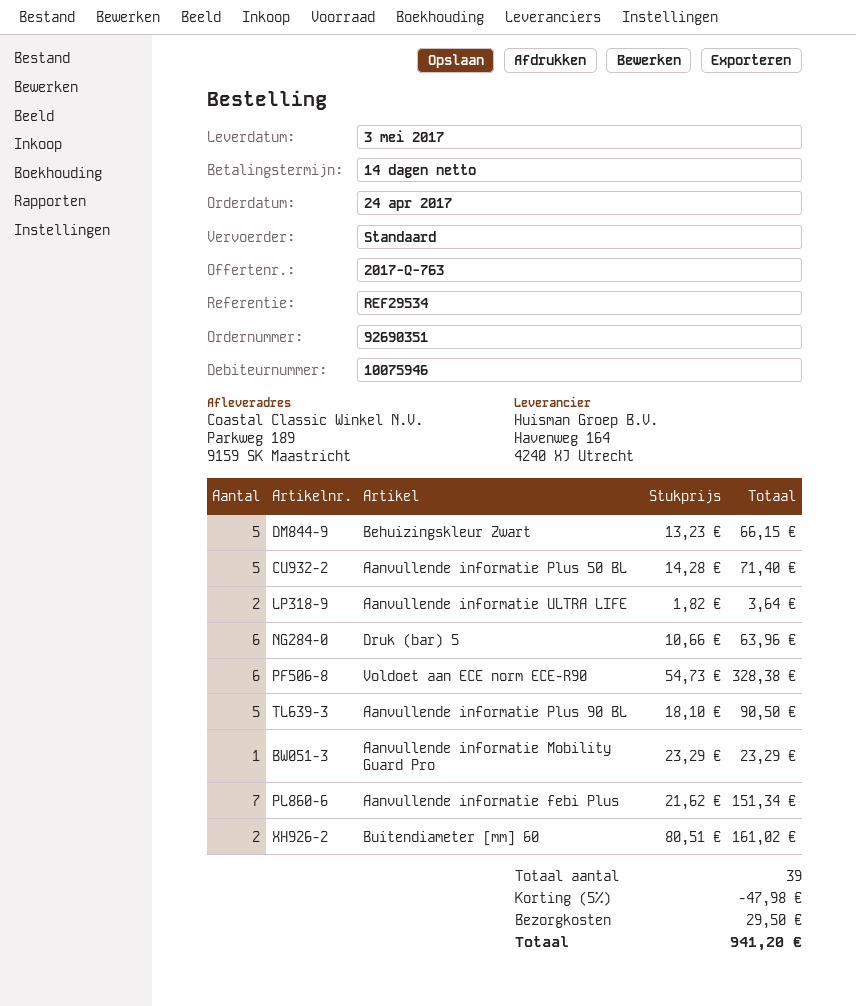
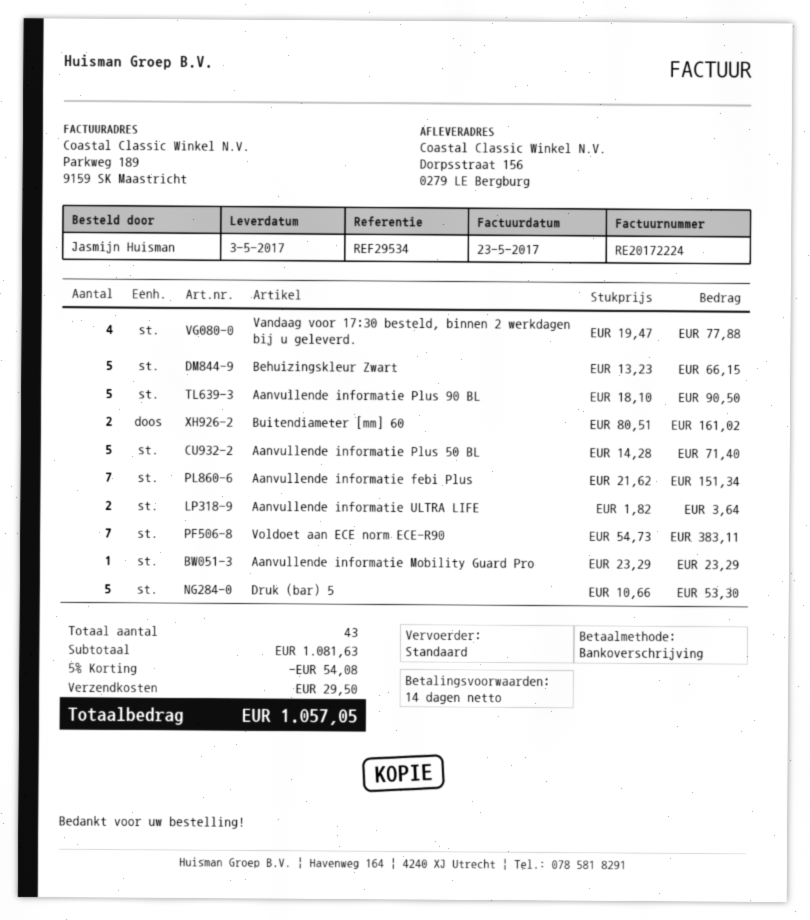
ship to: Parkweg 189, 9159 SK Maastricht -> Dorpsstraat 156, 0279 LE Bergburg
Druk (bar) 5: 6 x 10.66 = 63.96 -> 5 x 10.66 = 53.30
Voldoet aan ECE norm ECE-R90: 6 x 54.73 = 328.38 -> 7 x 54.73 = 383.11
Vandaag voor 17:30 besteld, binnen 2 werkdagen bij u geleverd.: none -> 4 x 19.47 = 77.88
total quantity: 39 -> 43
discount: 5% = 47.98 -> 5% = 54.08
total: 941.20 -> 1057.05

